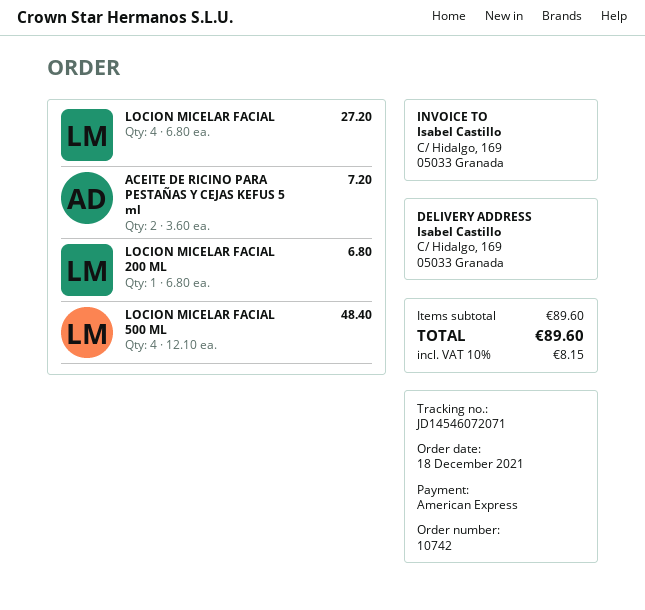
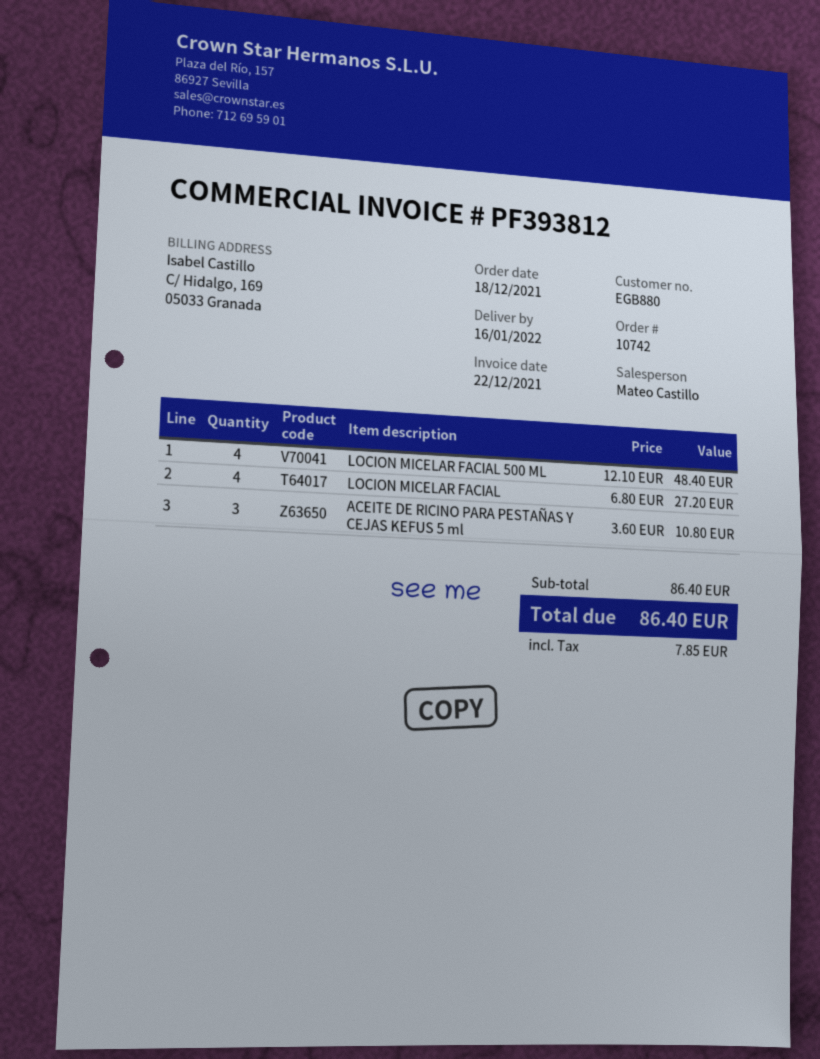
ACEITE DE RICINO PARA PESTAÑAS Y CEJAS KEFUS 5 ml: 2 x 3.60 = 7.20 -> 3 x 3.60 = 10.80
LOCION MICELAR FACIAL 200 ML: 1 x 6.80 = 6.80 -> none
subtotal: 89.60 -> 86.40
tax: 8.15 -> 7.85
total: 89.60 -> 86.40

